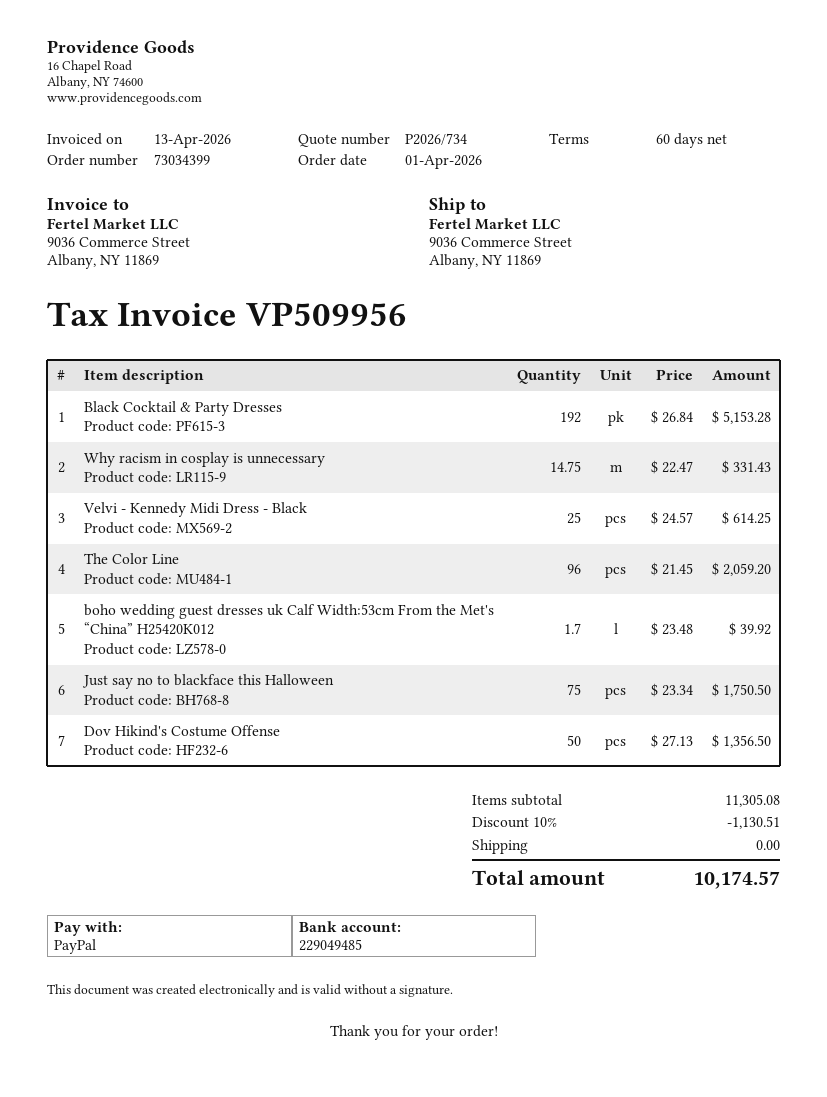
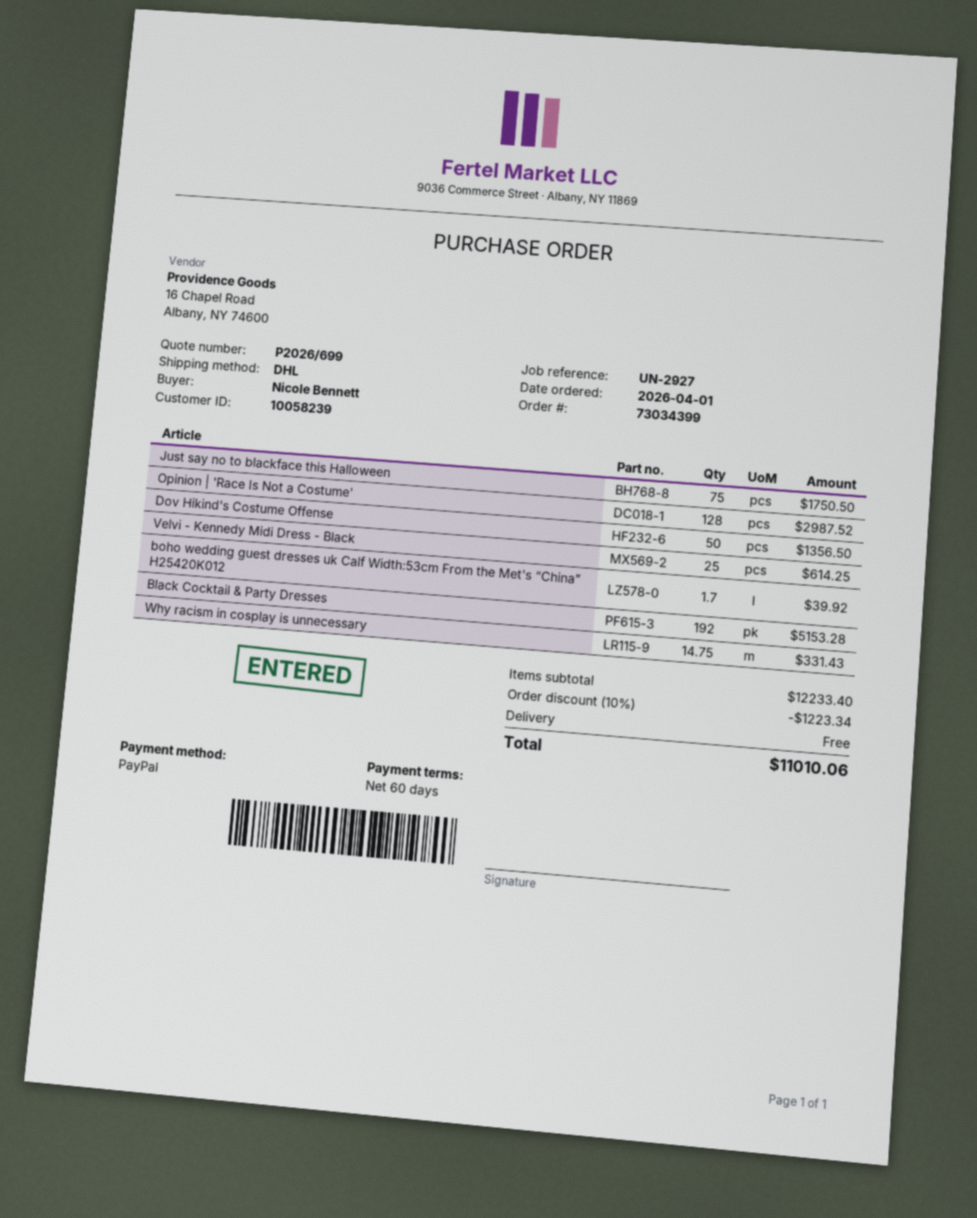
quote number: P2026/734 -> P2026/699
The Color Line: 96 for 2059.20 -> none
Opinion | 'Race Is Not a Costume': none -> 128 for 2987.52
subtotal: 11305.08 -> 12233.40
discount: 10% = 1130.51 -> 10% = 1223.34
total: 10174.57 -> 11010.06

